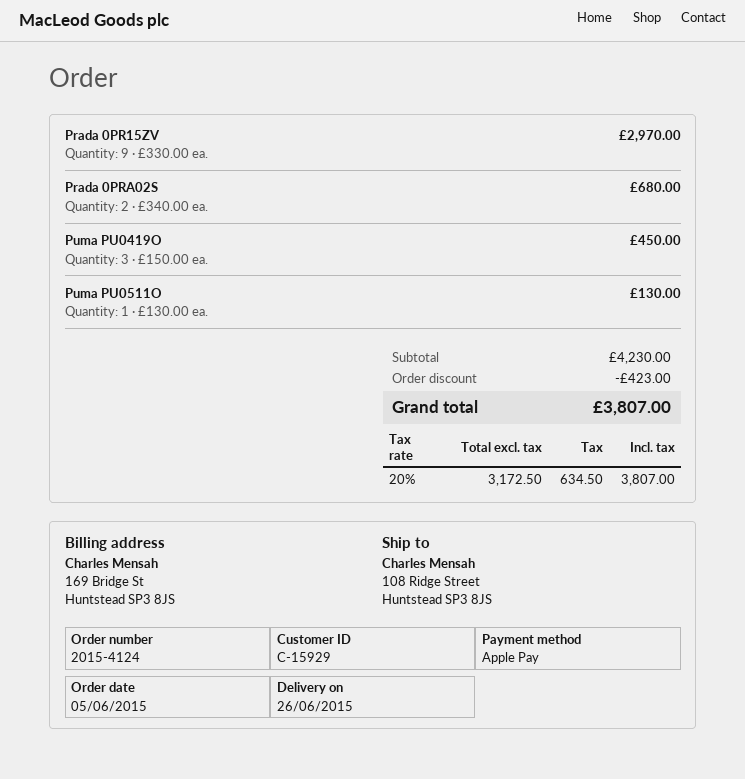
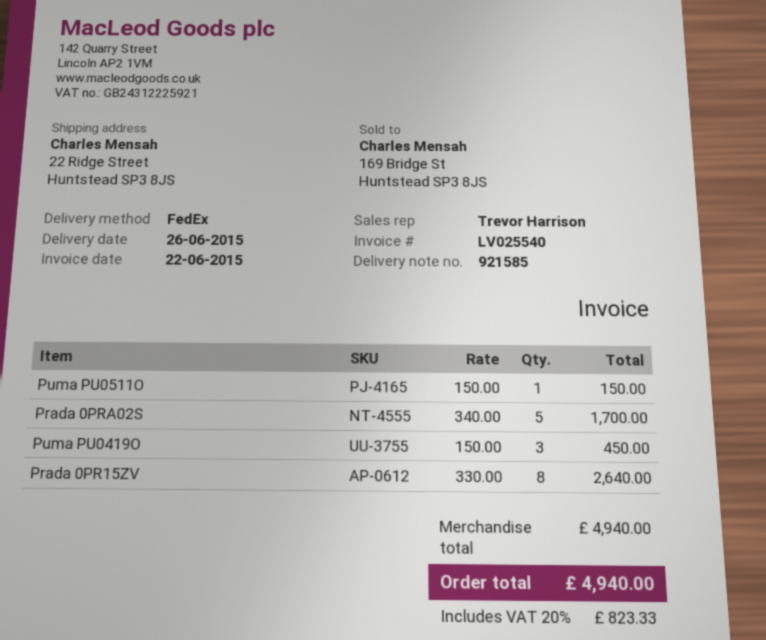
ship to: 108 Ridge Street, Huntstead SP3 8JS -> 22 Ridge Street, Huntstead SP3 8JS
Prada 0PR15ZV: 9 x 330.00 = 2970.00 -> 8 x 330.00 = 2640.00
Prada 0PRA02S: 2 x 340.00 = 680.00 -> 5 x 340.00 = 1700.00
Puma PU0511O: 1 x 130.00 = 130.00 -> 1 x 150.00 = 150.00
subtotal: 4230.00 -> 4940.00
discount: 423.00 -> none
tax: 20% = 634.50 -> 20% = 823.33
total: 3807.00 -> 4940.00

